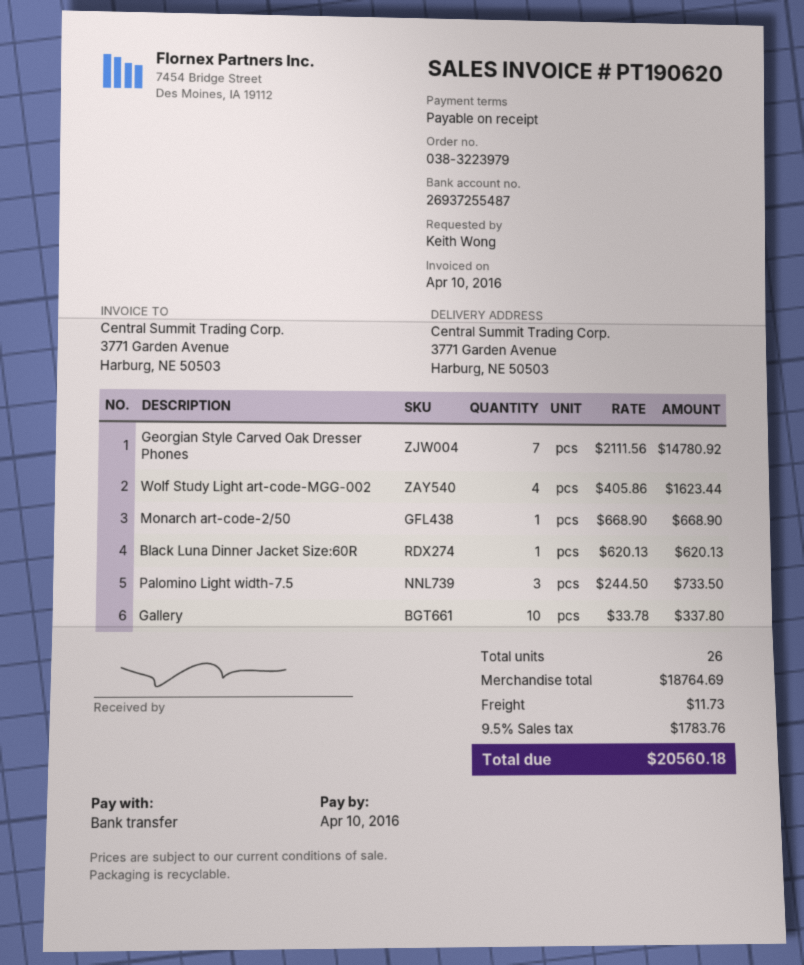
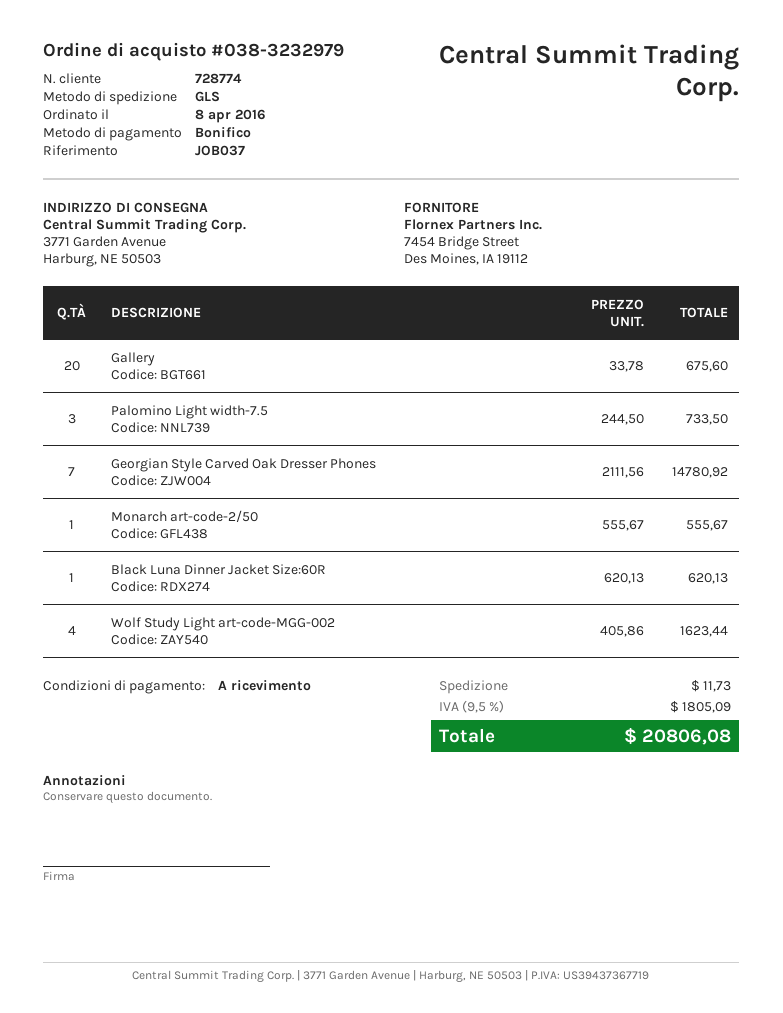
order number: 038-3223979 -> 038-3232979
Monarch art-code-2/50: 1 x 668.90 = 668.90 -> 1 x 555.67 = 555.67
Gallery: 10 x 33.78 = 337.80 -> 20 x 33.78 = 675.60
tax: 9.5% = 1783.76 -> 9.5% = 1805.09
total: 20560.18 -> 20806.08

